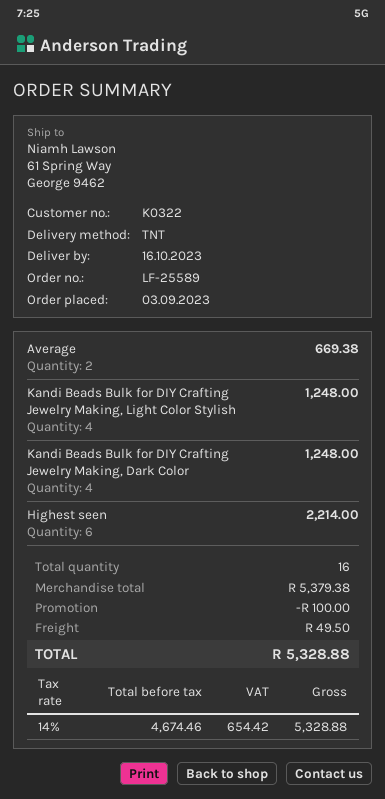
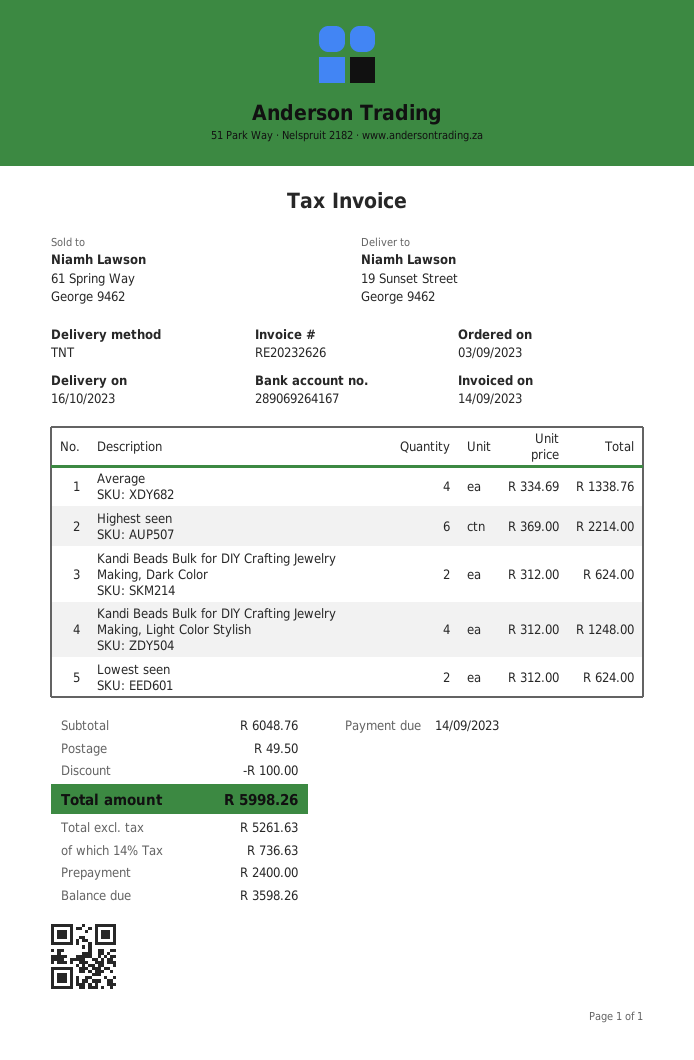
ship to: 61 Spring Way, George 9462 -> 19 Sunset Street, George 9462
Average: 2 for 669.38 -> 4 for 1338.76
Kandi Beads Bulk for DIY Crafting Jewelry Making, Dark Color: 4 for 1248.00 -> 2 for 624.00
Lowest seen: none -> 2 for 624.00
subtotal: 5379.38 -> 6048.76
net: 4674.46 -> 5261.63
tax: 14% = 654.42 -> 14% = 736.63
total: 5328.88 -> 5998.26

